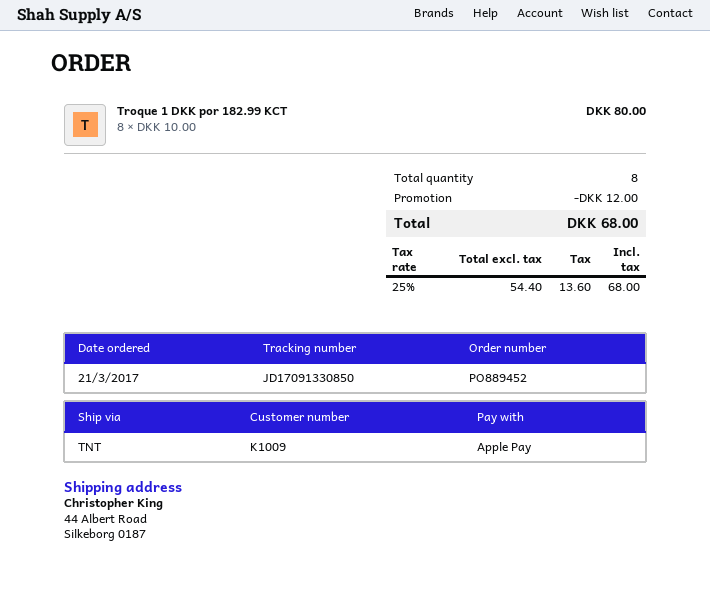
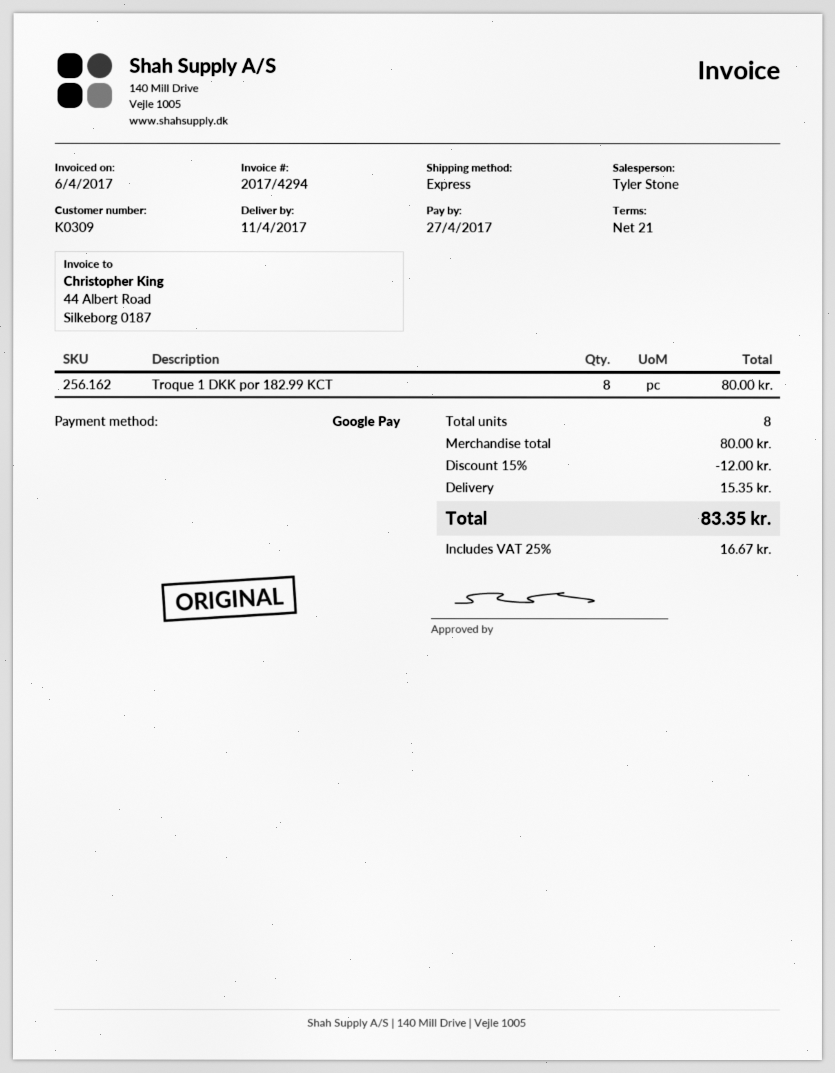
customer number: K1009 -> K0309
payment method: Apple Pay -> Google Pay
shipping method: TNT -> express
shipping: none -> 15.35
tax: 25% = 13.60 -> 25% = 16.67
total: 68.00 -> 83.35

